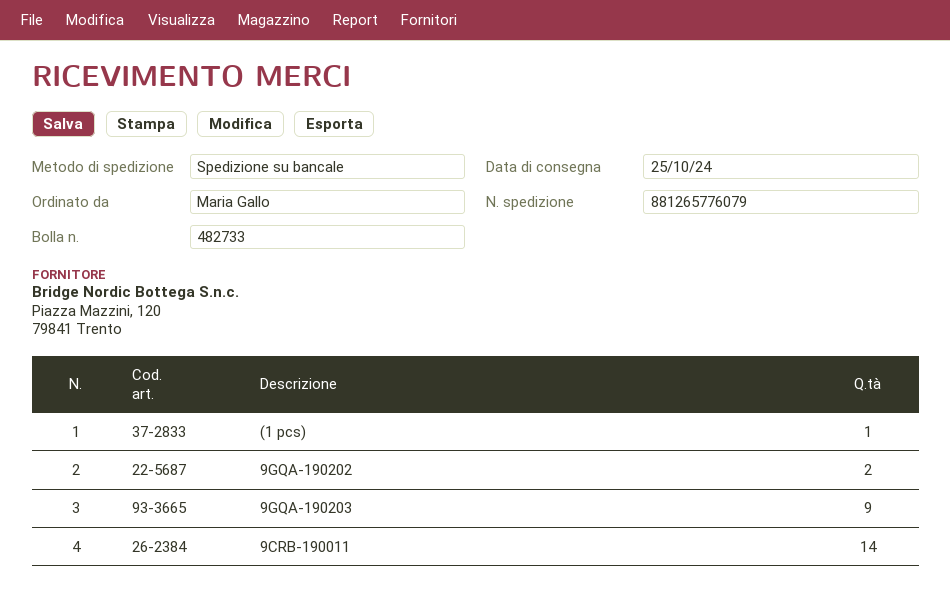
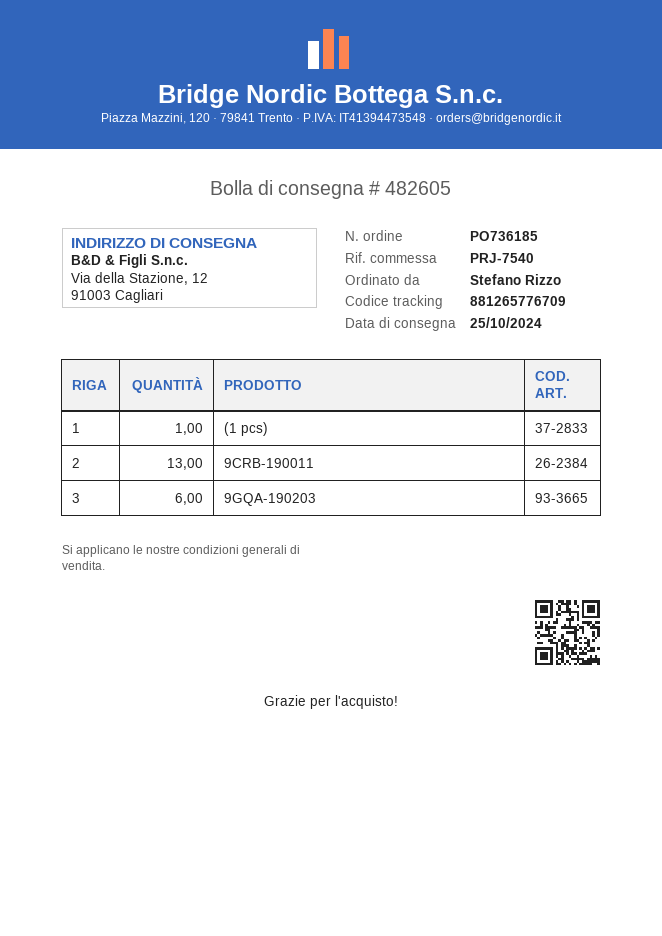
delivery note number: 482733 -> 482605
ordered by: Maria Gallo -> Stefano Rizzo
tracking number: 881265776079 -> 881265776709
9GQA-190202: 2 -> none
9GQA-190203: 9 -> 6
9CRB-190011: 14 -> 13

